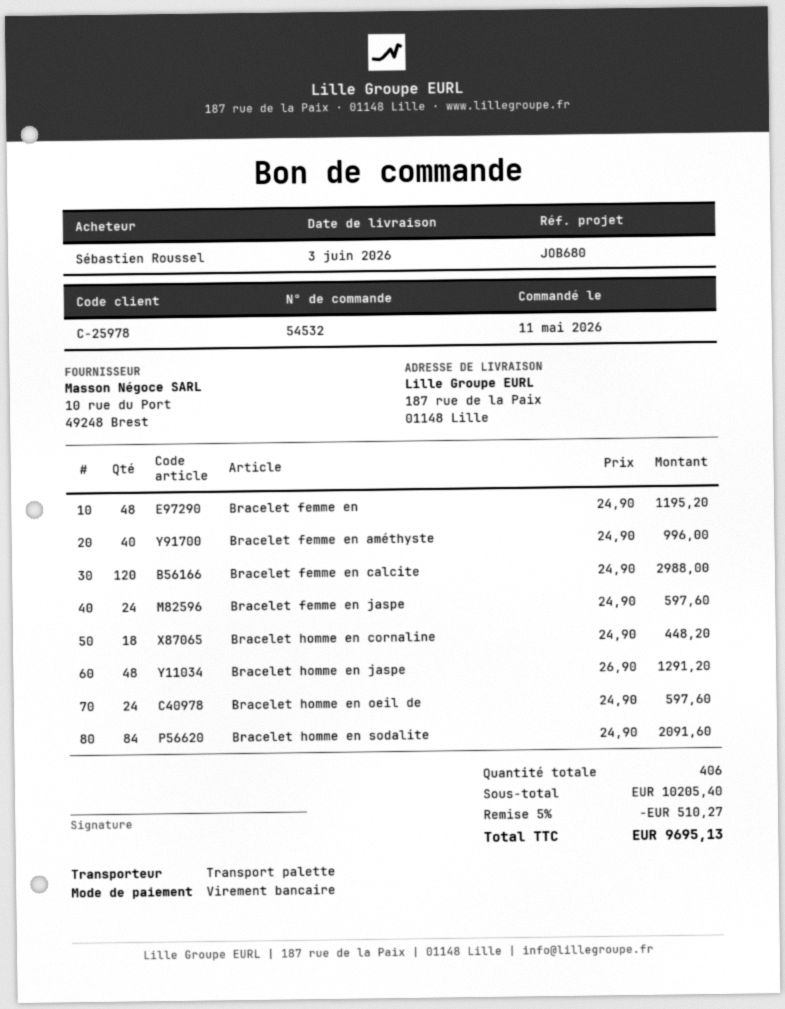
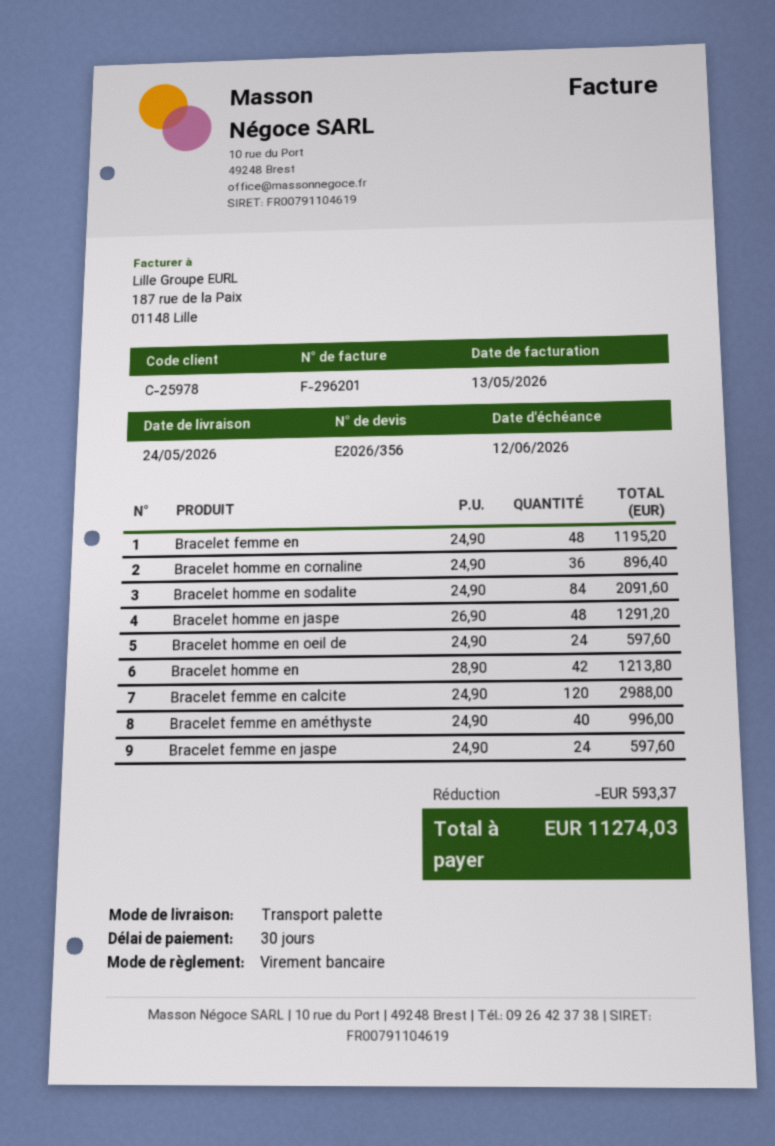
delivery date: 2026-06-03 -> 2026-05-24
Bracelet homme en cornaline: 18 x 24.90 = 448.20 -> 36 x 24.90 = 896.40
Bracelet homme en: none -> 42 x 28.90 = 1213.80
discount: 510.27 -> 593.37
total: 9695.13 -> 11274.03

